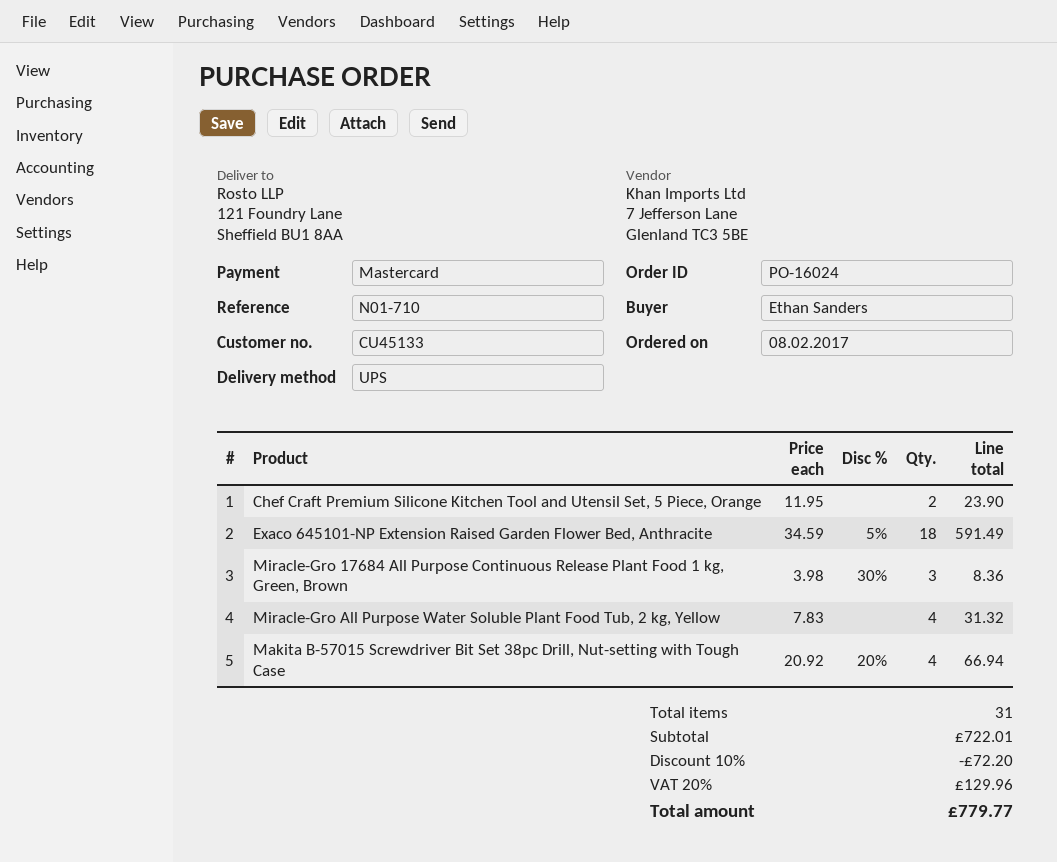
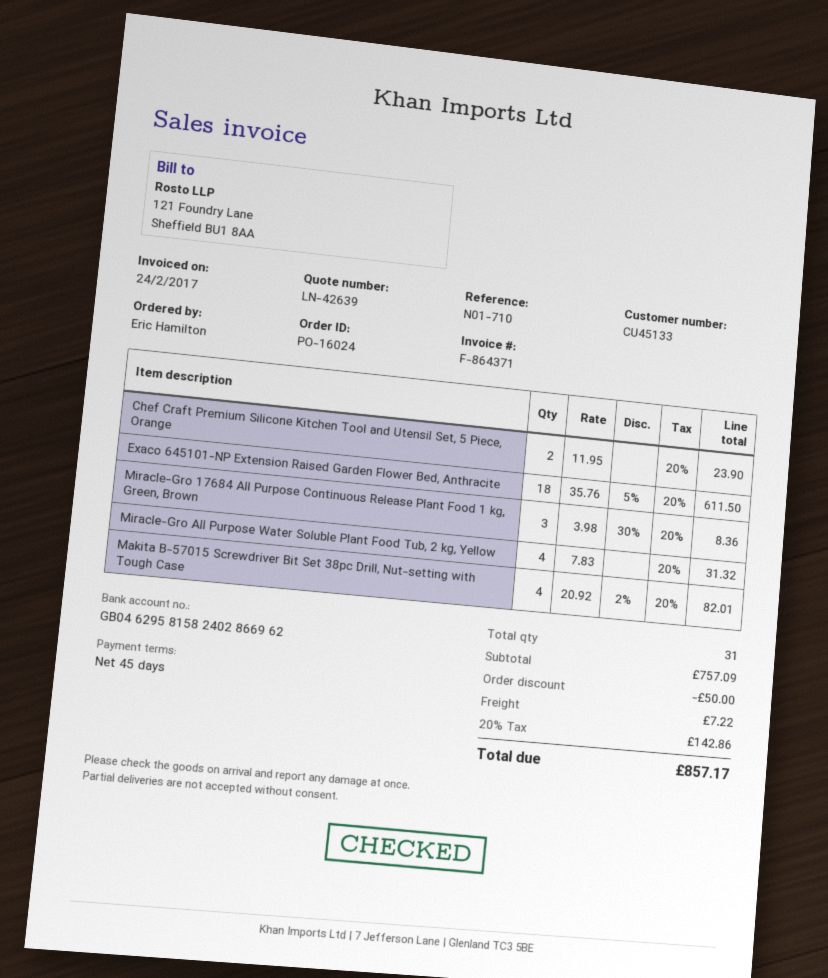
ordered by: Ethan Sanders -> Eric Hamilton
Exaco 645101-NP Extension Raised Garden Flower Bed, Anthracite: 18 x 34.59 - 5% = 591.49 -> 18 x 35.76 - 5% = 611.50
Makita B-57015 Screwdriver Bit Set 38pc Drill, Nut-setting with Tough Case: 4 x 20.92 - 20% = 66.94 -> 4 x 20.92 - 2% = 82.01
subtotal: 722.01 -> 757.09
discount: 72.20 -> 50.00
shipping: none -> 7.22
tax: 20% = 129.96 -> 20% = 142.86
total: 779.77 -> 857.17

